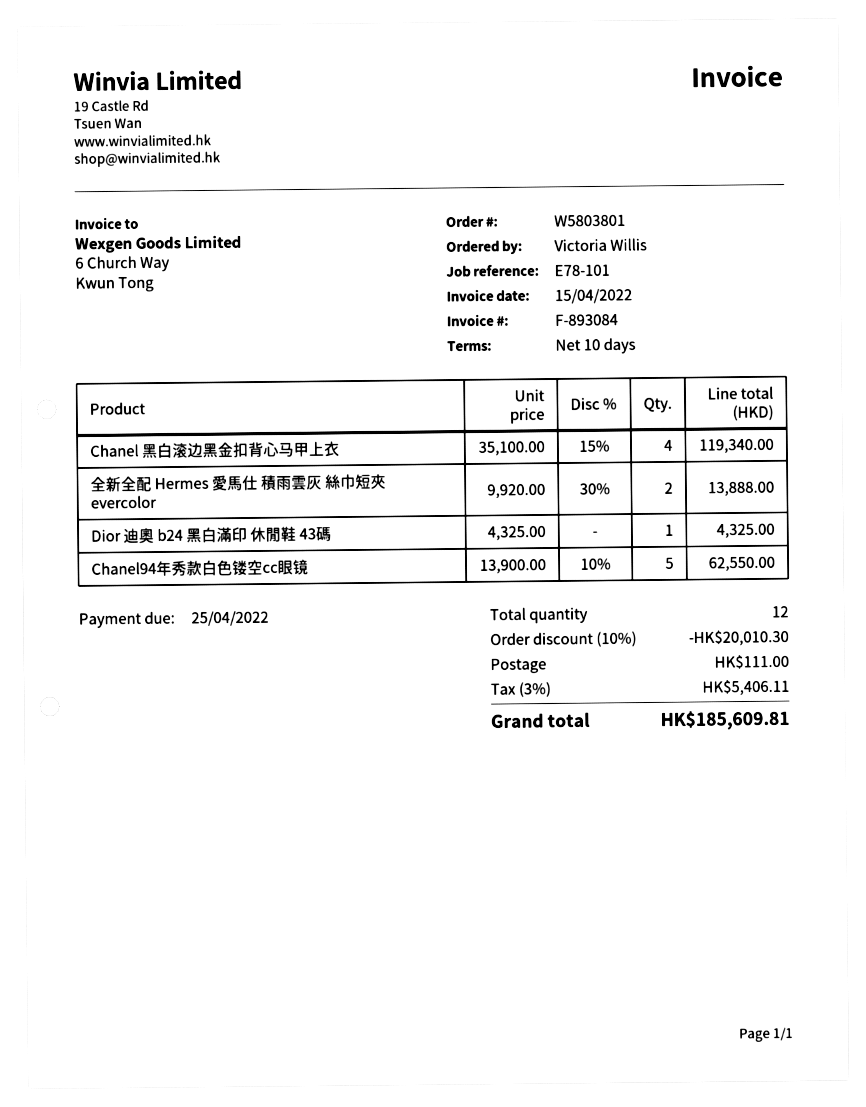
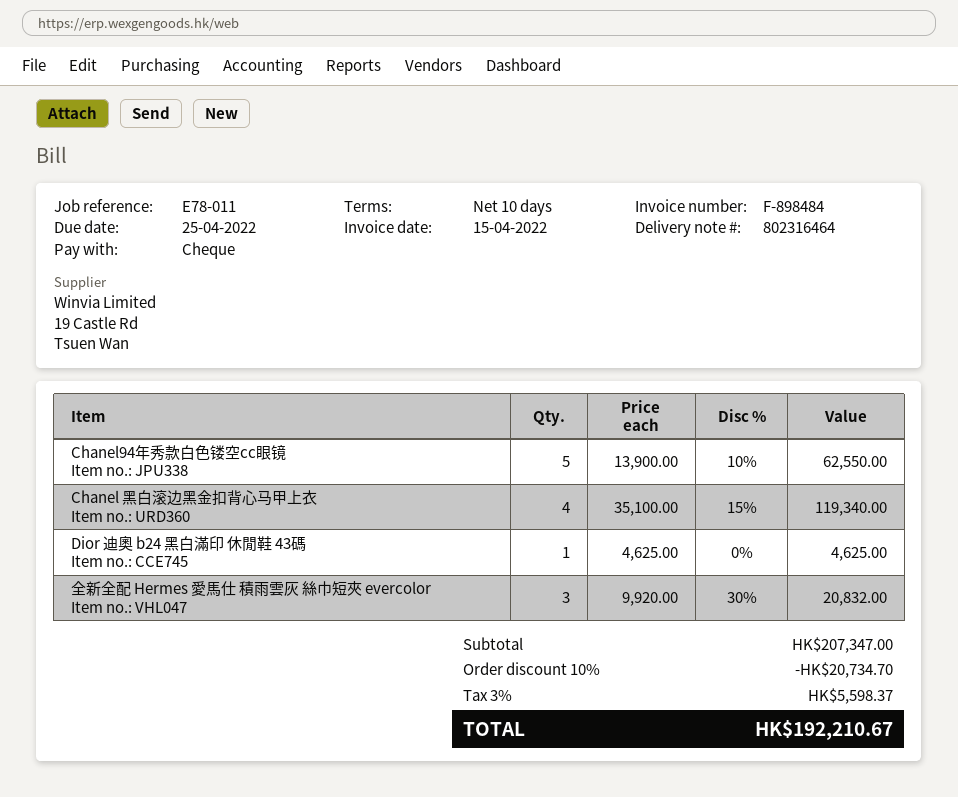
invoice number: F-893084 -> F-898484
reference: E78-101 -> E78-011
全新全配 Hermes 愛馬仕 積雨雲灰 絲巾短夾 evercolor: 2 x 9920.00 - 30% = 13888.00 -> 3 x 9920.00 - 30% = 20832.00
Dior 迪奧 b24 黑白滿印 休閒鞋 43碼: 1 x 4325.00 = 4325.00 -> 1 x 4625.00 = 4625.00
discount: 10% = 20010.30 -> 10% = 20734.70
shipping: 111.00 -> none
tax: 3% = 5406.11 -> 3% = 5598.37
total: 185609.81 -> 192210.67

